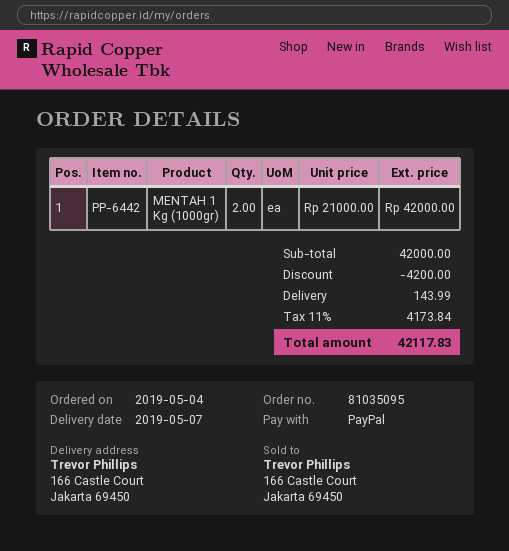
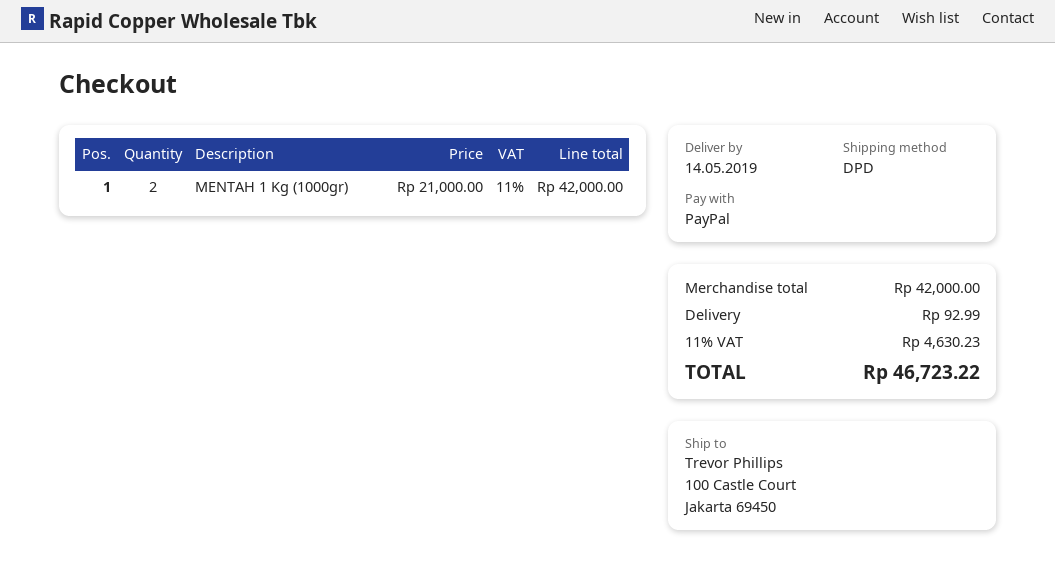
delivery date: 2019-05-07 -> 2019-05-14
ship to: 166 Castle Court, Jakarta 69450 -> 100 Castle Court, Jakarta 69450
discount: 4200.00 -> none
shipping: 143.99 -> 92.99
tax: 11% = 4173.84 -> 11% = 4630.23
total: 42117.83 -> 46723.22

